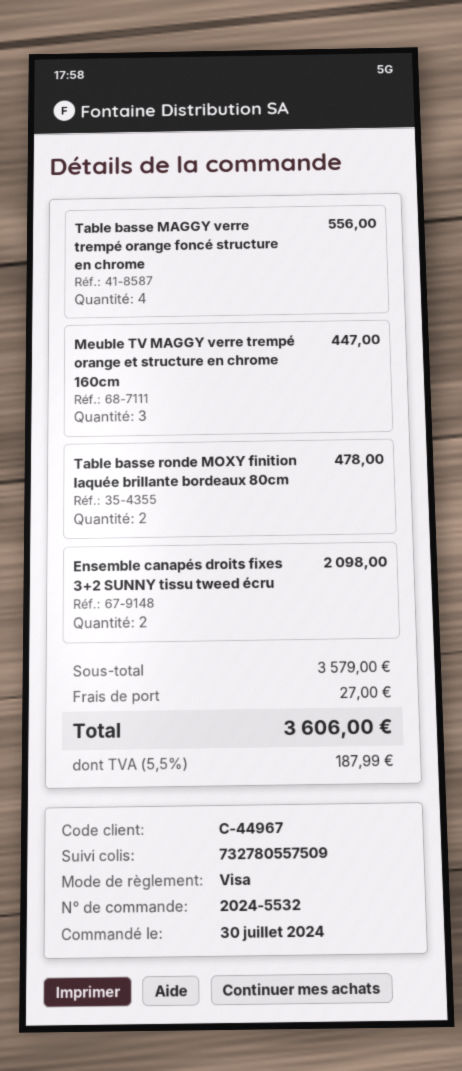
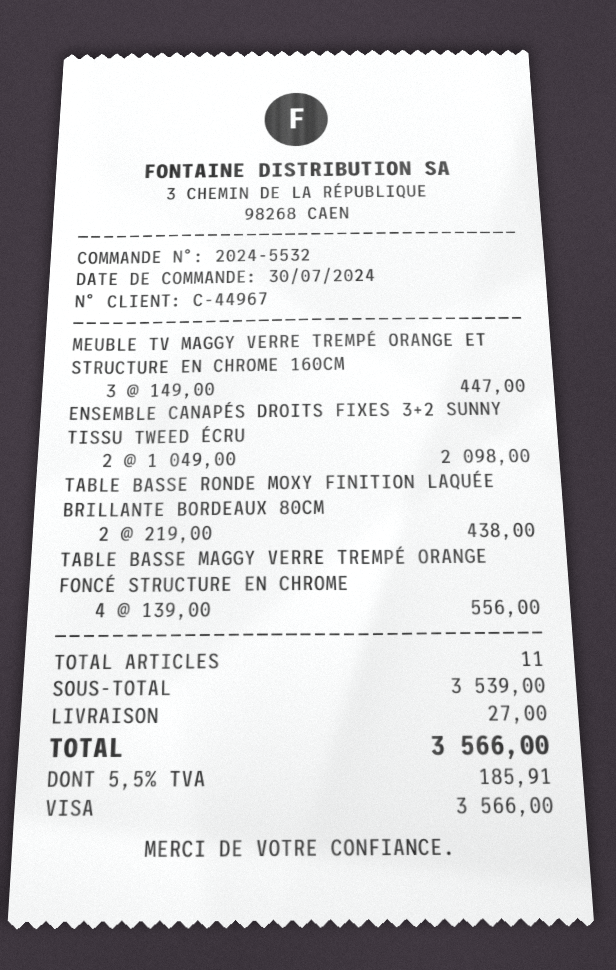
Table basse ronde MOXY finition laquée brillante bordeaux 80cm: 2 for 478.00 -> 2 for 438.00
subtotal: 3579.00 -> 3539.00
tax: 5.5% = 187.99 -> 5.5% = 185.91
total: 3606.00 -> 3566.00

